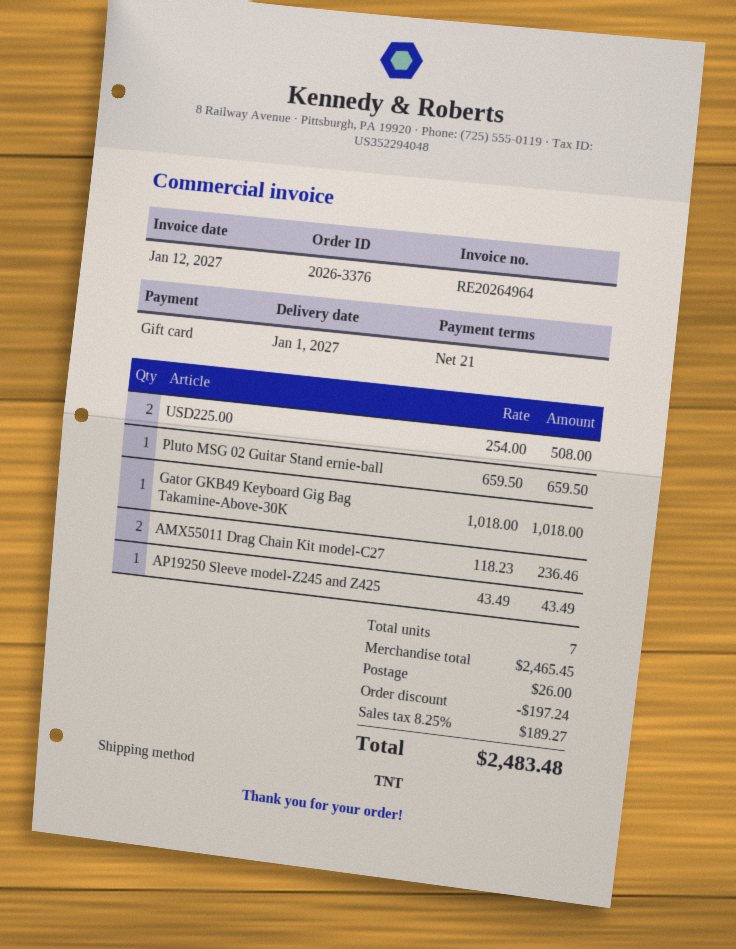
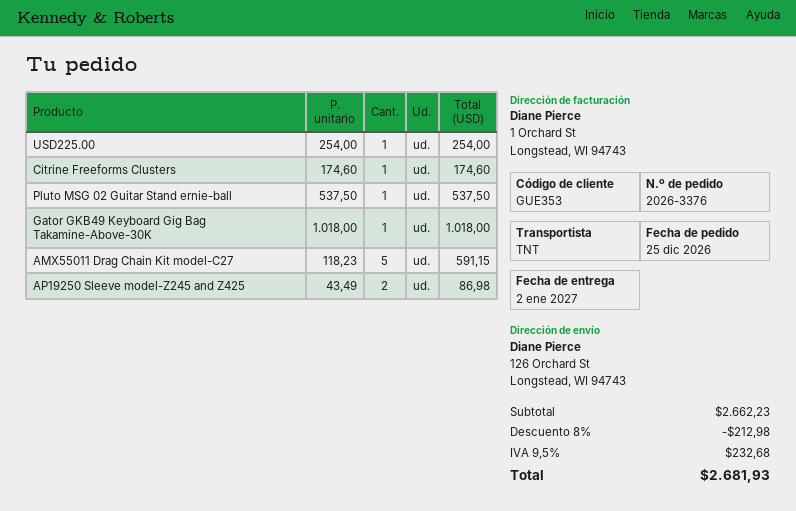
delivery date: 2027-01-01 -> 2027-01-02
USD225.00: 2 x 254.00 = 508.00 -> 1 x 254.00 = 254.00
Pluto MSG 02 Guitar Stand ernie-ball: 1 x 659.50 = 659.50 -> 1 x 537.50 = 537.50
AMX55011 Drag Chain Kit model-C27: 2 x 118.23 = 236.46 -> 5 x 118.23 = 591.15
AP19250 Sleeve model-Z245 and Z425: 1 x 43.49 = 43.49 -> 2 x 43.49 = 86.98
Citrine Freeforms Clusters: none -> 1 x 174.60 = 174.60
subtotal: 2465.45 -> 2662.23
discount: 197.24 -> 212.98
shipping: 26.00 -> none
tax: 8.25% = 189.27 -> 9.5% = 232.68
total: 2483.48 -> 2681.93

